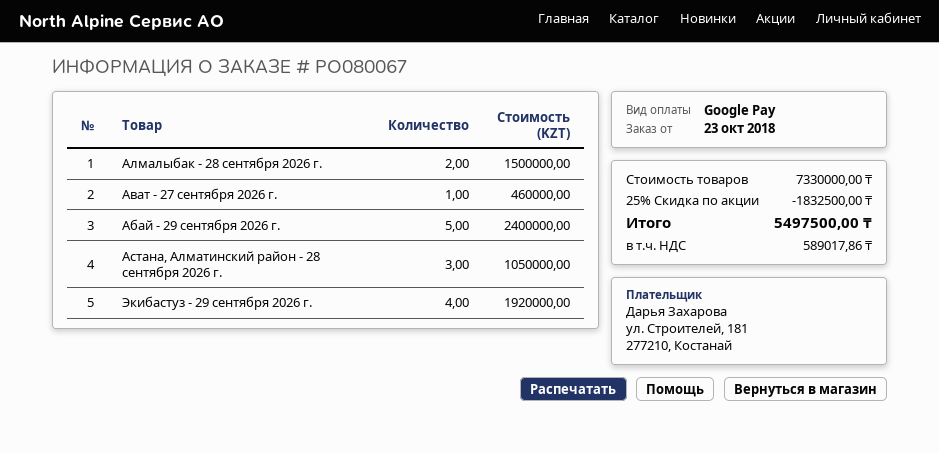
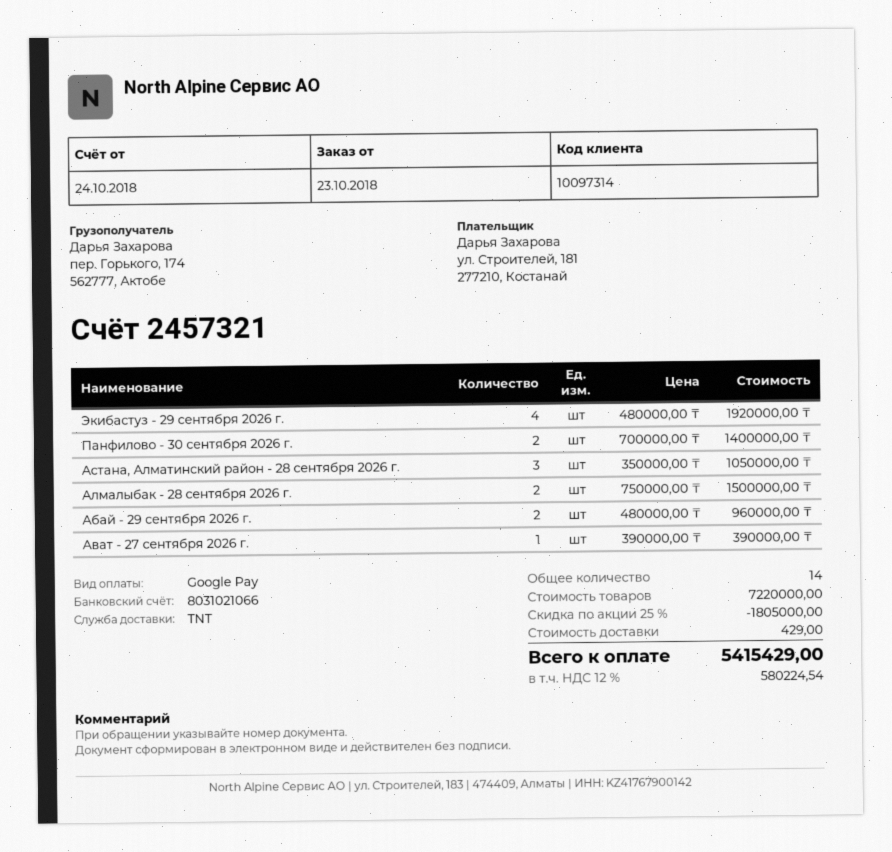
Ават - 27 сентября 2026 г.: 1 for 460000.00 -> 1 for 390000.00
Абай - 29 сентября 2026 г.: 5 for 2400000.00 -> 2 for 960000.00
Панфилово - 30 сентября 2026 г.: none -> 2 for 1400000.00
subtotal: 7330000.00 -> 7220000.00
discount: 25% = 1832500.00 -> 25% = 1805000.00
shipping: none -> 429.00
tax: 589017.86 -> 580224.54
total: 5497500.00 -> 5415429.00

